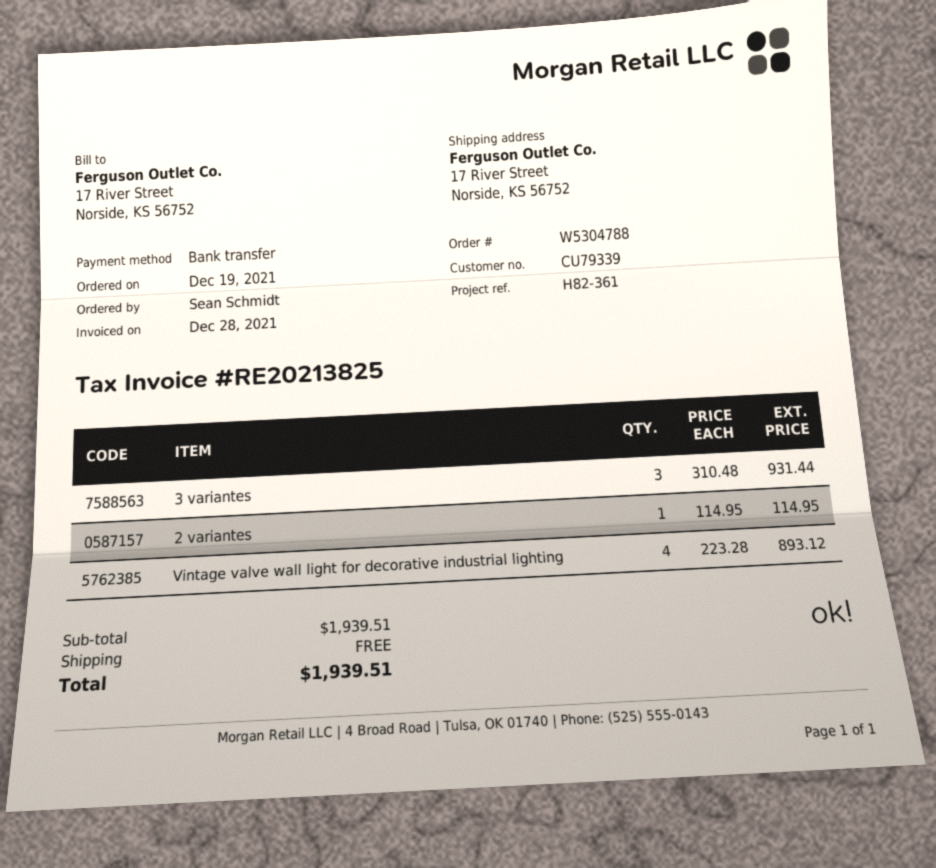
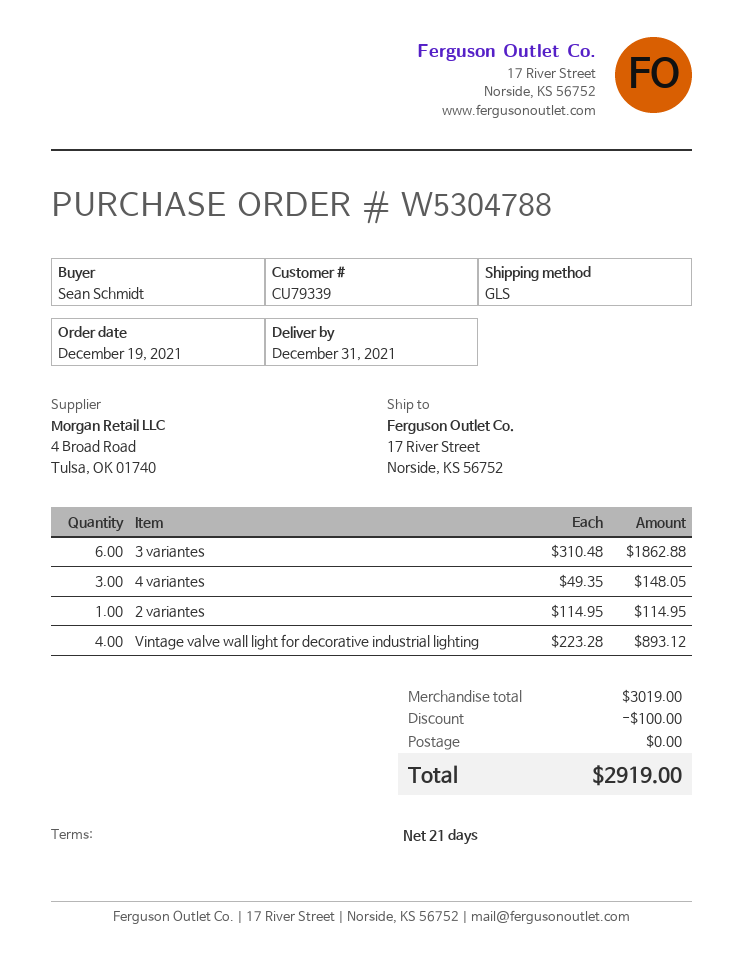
3 variantes: 3 x 310.48 = 931.44 -> 6 x 310.48 = 1862.88
4 variantes: none -> 3 x 49.35 = 148.05
subtotal: 1939.51 -> 3019.00
discount: none -> 100.00
total: 1939.51 -> 2919.00

